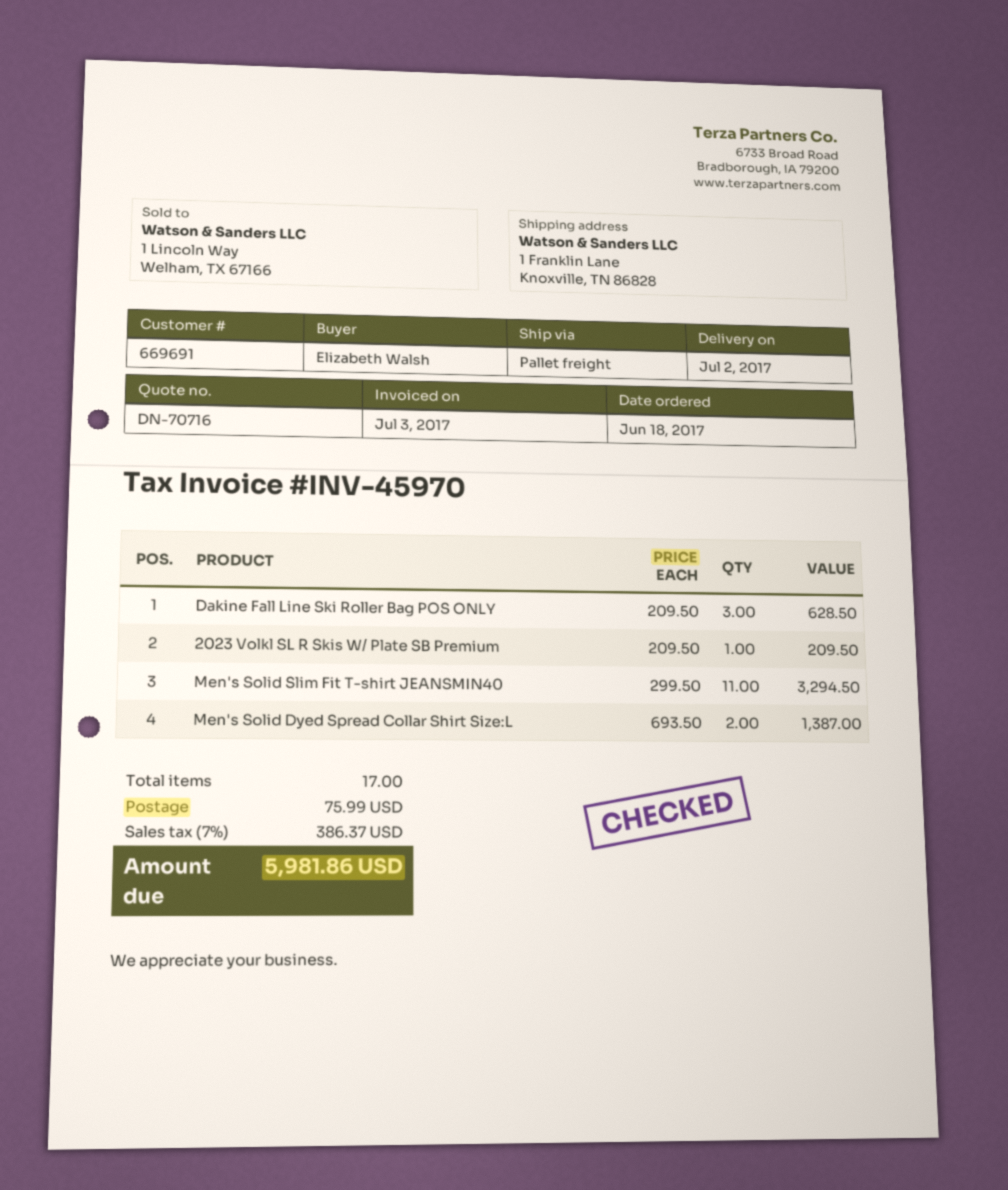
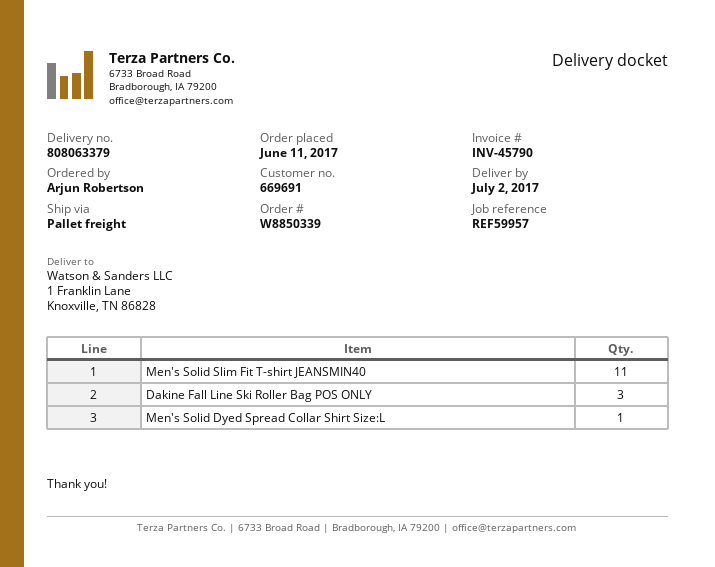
order date: 2017-06-18 -> 2017-06-11
invoice number: INV-45970 -> INV-45790
ordered by: Elizabeth Walsh -> Arjun Robertson
2023 Volkl SL R Skis W/ Plate SB Premium: 1 -> none
Men's Solid Dyed Spread Collar Shirt Size:L: 2 -> 1

